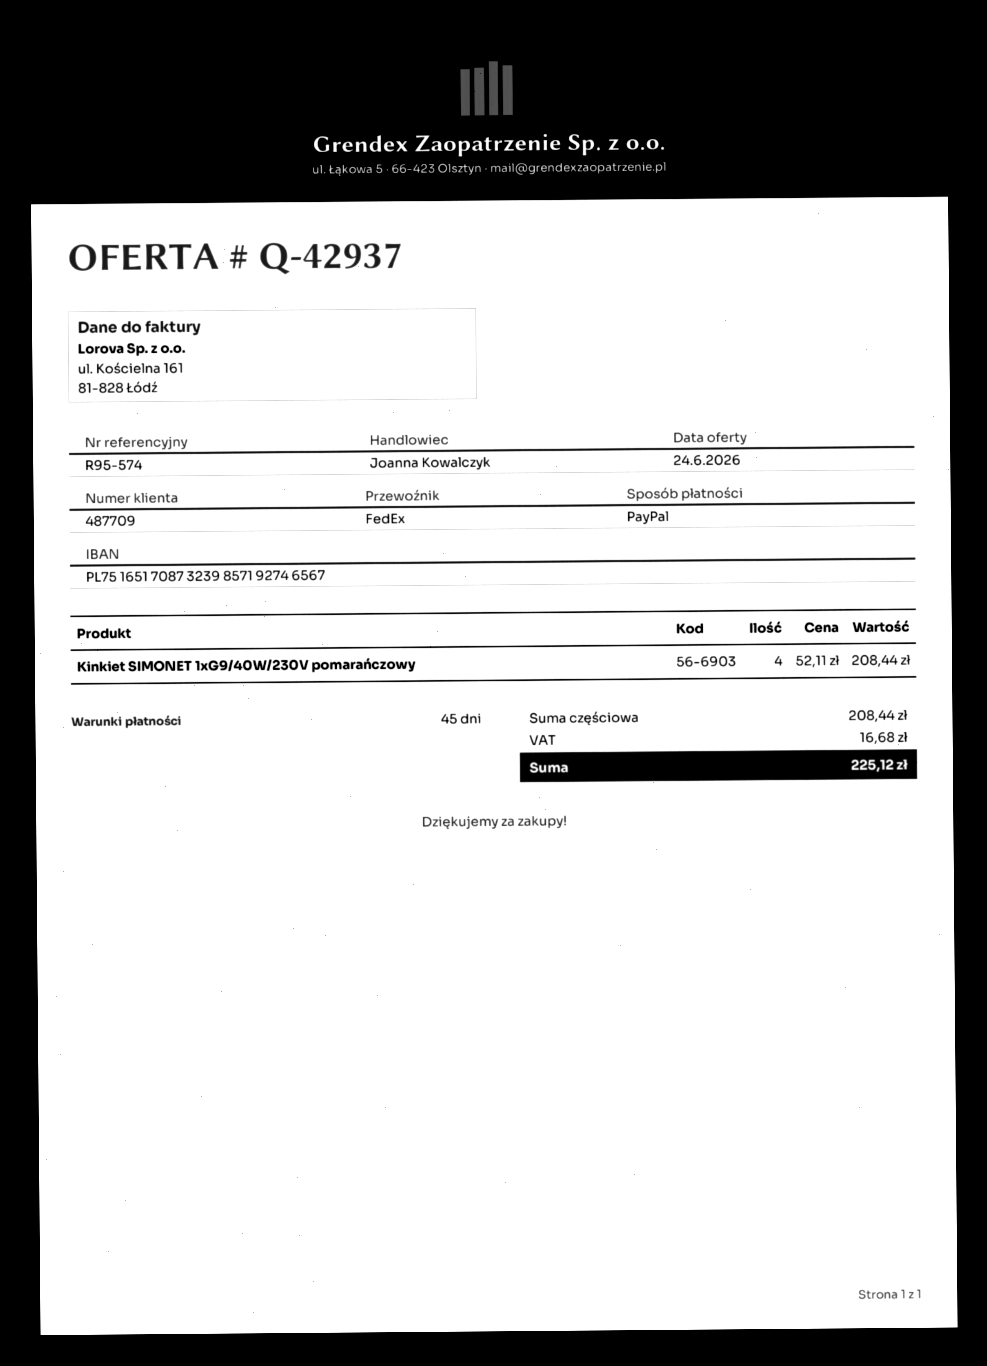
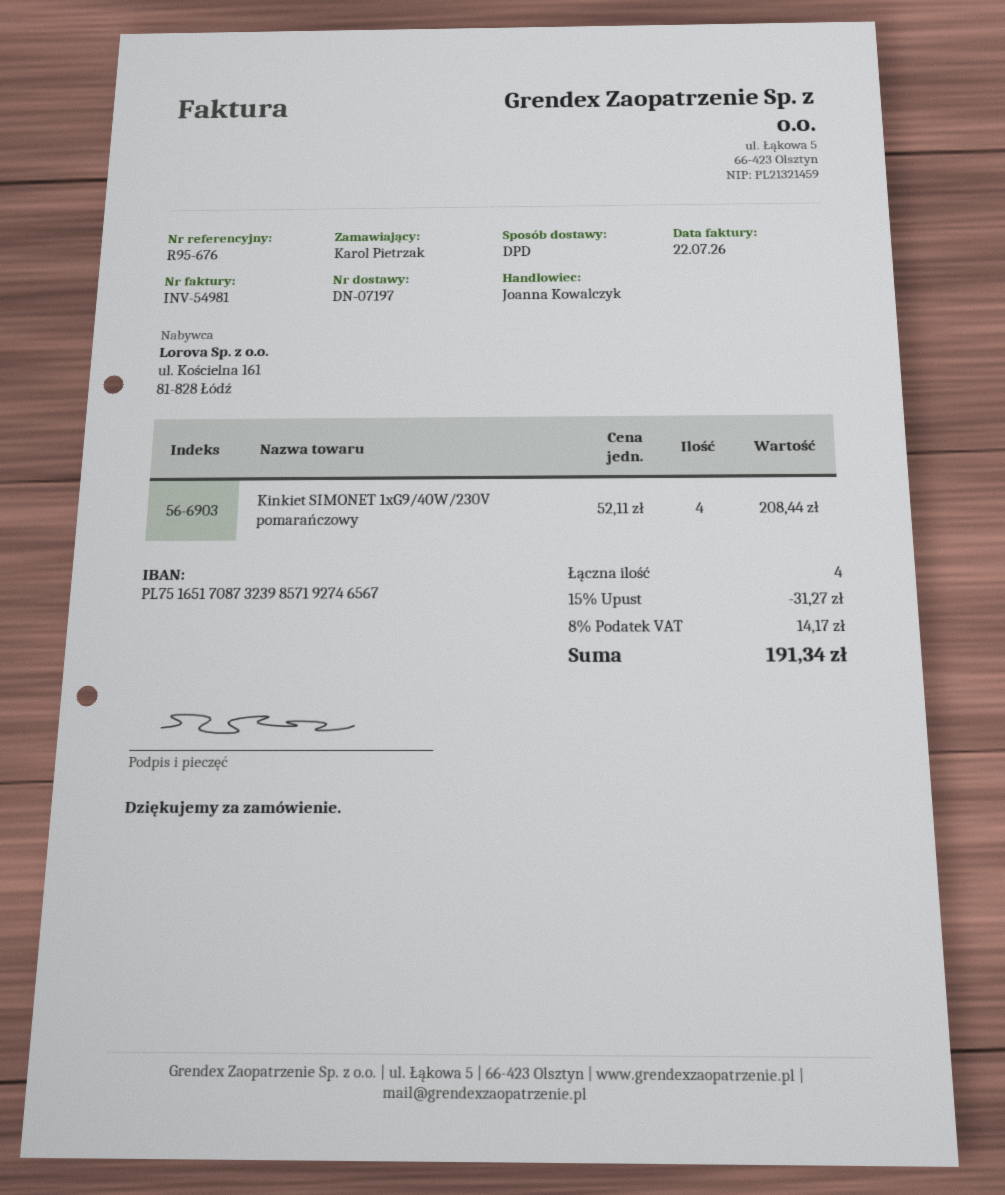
reference: R95-574 -> R95-676
shipping method: FedEx -> DPD
discount: none -> 15% = 31.27
tax: 16.68 -> 14.17
total: 225.12 -> 191.34

